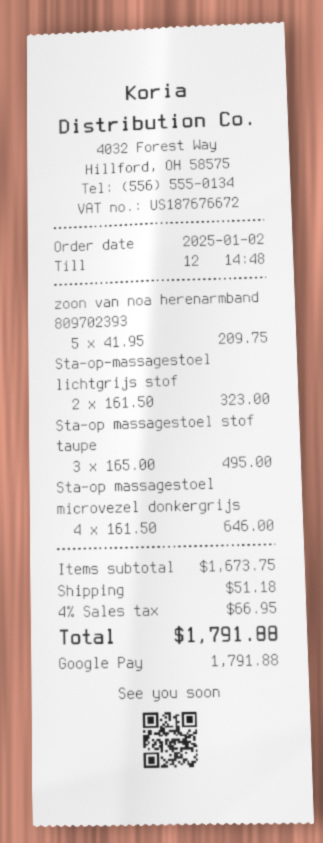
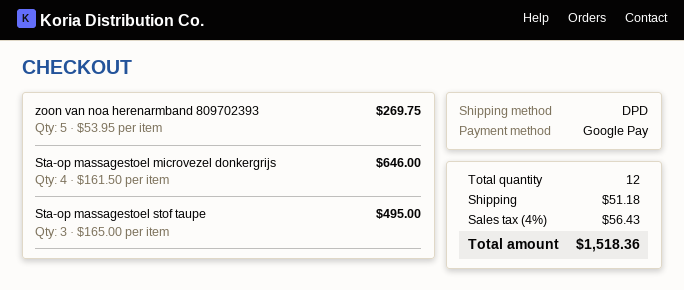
zoon van noa herenarmband 809702393: 5 x 41.95 = 209.75 -> 5 x 53.95 = 269.75
Sta-op-massagestoel lichtgrijs stof: 2 x 161.50 = 323.00 -> none
tax: 4% = 66.95 -> 4% = 56.43
total: 1791.88 -> 1518.36

